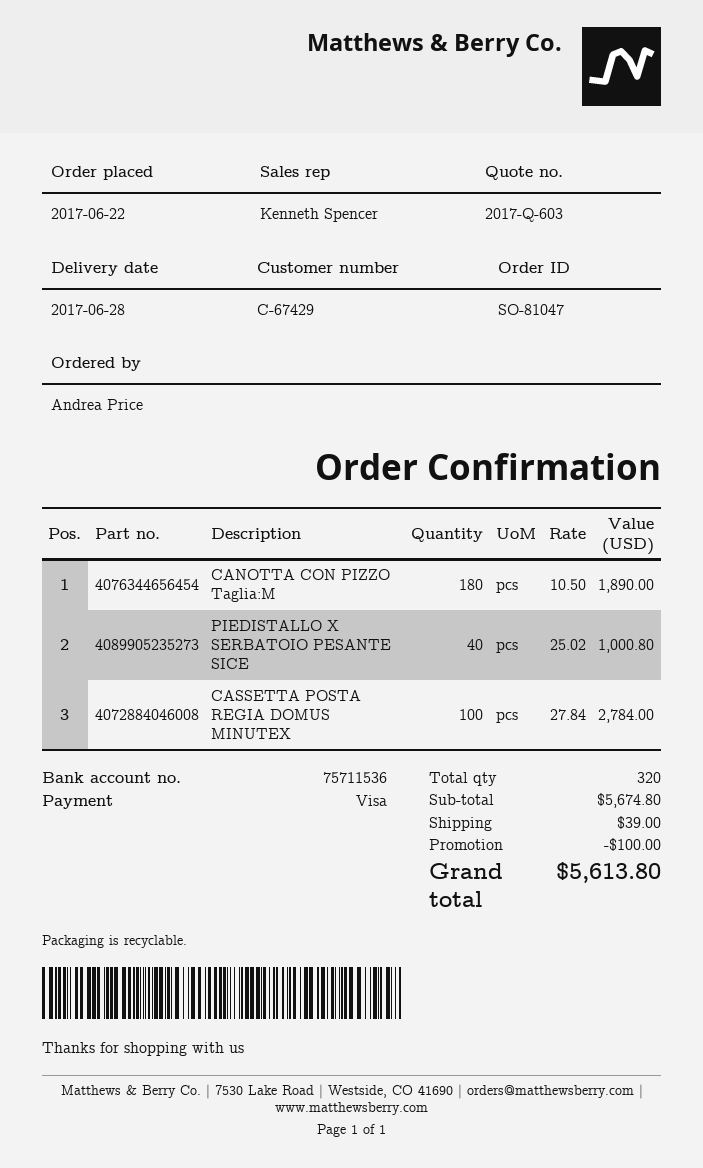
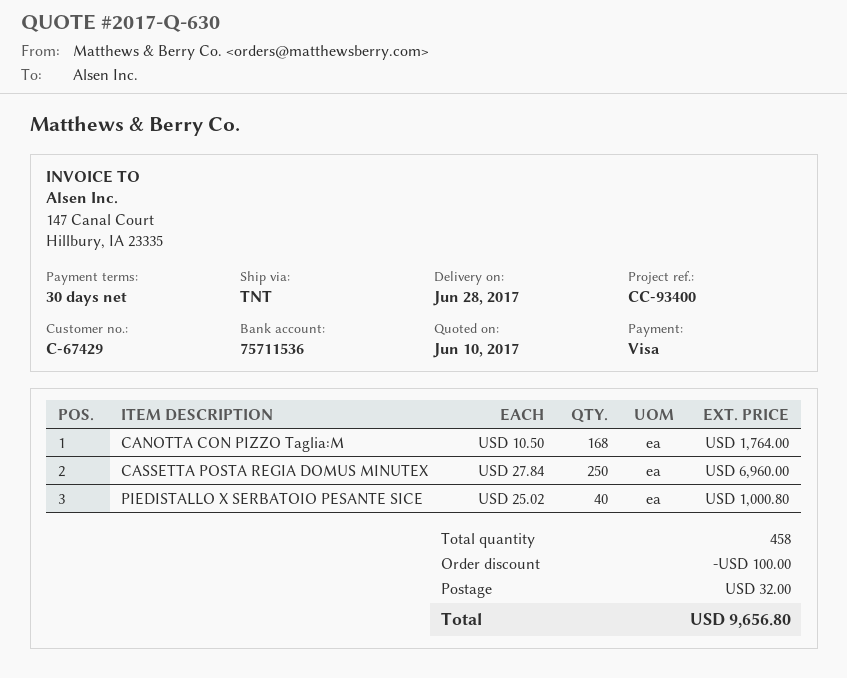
quote number: 2017-Q-603 -> 2017-Q-630
CANOTTA CON PIZZO Taglia:M: 180 x 10.50 = 1890.00 -> 168 x 10.50 = 1764.00
CASSETTA POSTA REGIA DOMUS MINUTEX: 100 x 27.84 = 2784.00 -> 250 x 27.84 = 6960.00
total quantity: 320 -> 458
shipping: 39.00 -> 32.00
total: 5613.80 -> 9656.80

